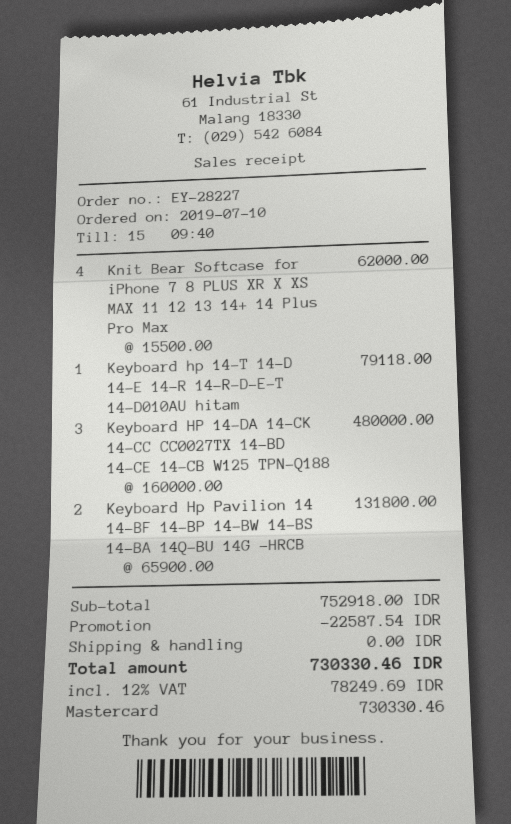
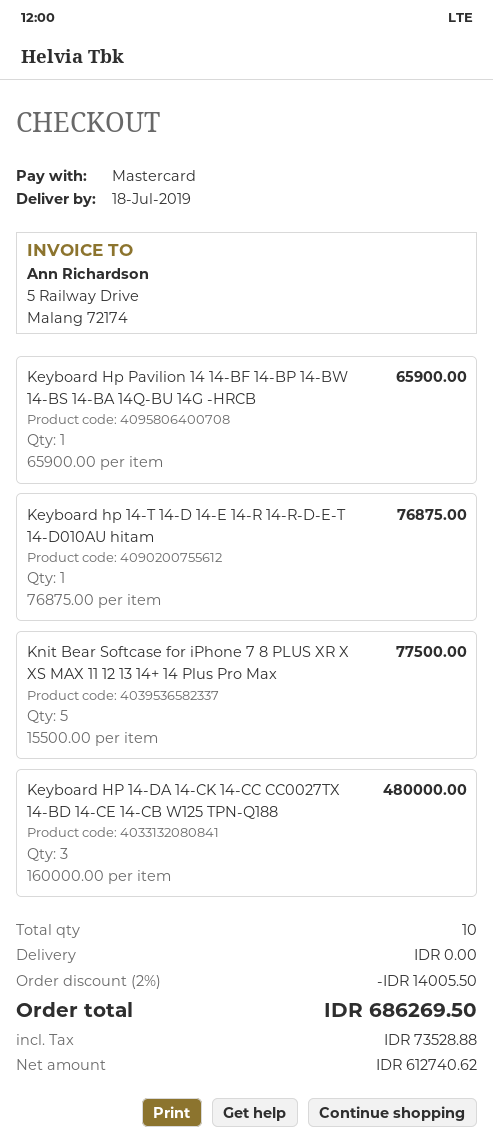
Knit Bear Softcase for iPhone 7 8 PLUS XR X XS MAX 11 12 13 14+ 14 Plus Pro Max: 4 x 15500.00 = 62000.00 -> 5 x 15500.00 = 77500.00
Keyboard hp 14-T 14-D 14-E 14-R 14-R-D-E-T 14-D010AU hitam: 1 x 79118.00 = 79118.00 -> 1 x 76875.00 = 76875.00
Keyboard Hp Pavilion 14 14-BF 14-BP 14-BW 14-BS 14-BA 14Q-BU 14G -HRCB: 2 x 65900.00 = 131800.00 -> 1 x 65900.00 = 65900.00
discount: 22587.54 -> 14005.50
tax: 78249.69 -> 73528.88
total: 730330.46 -> 686269.50

